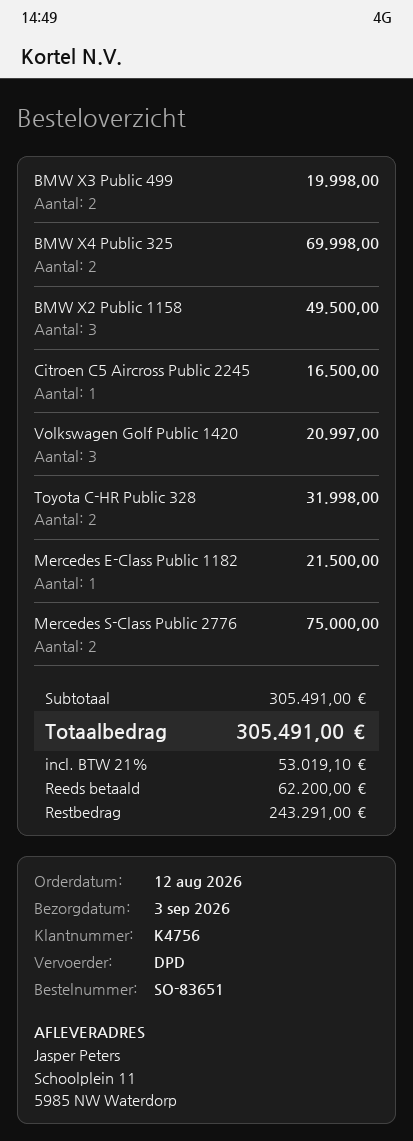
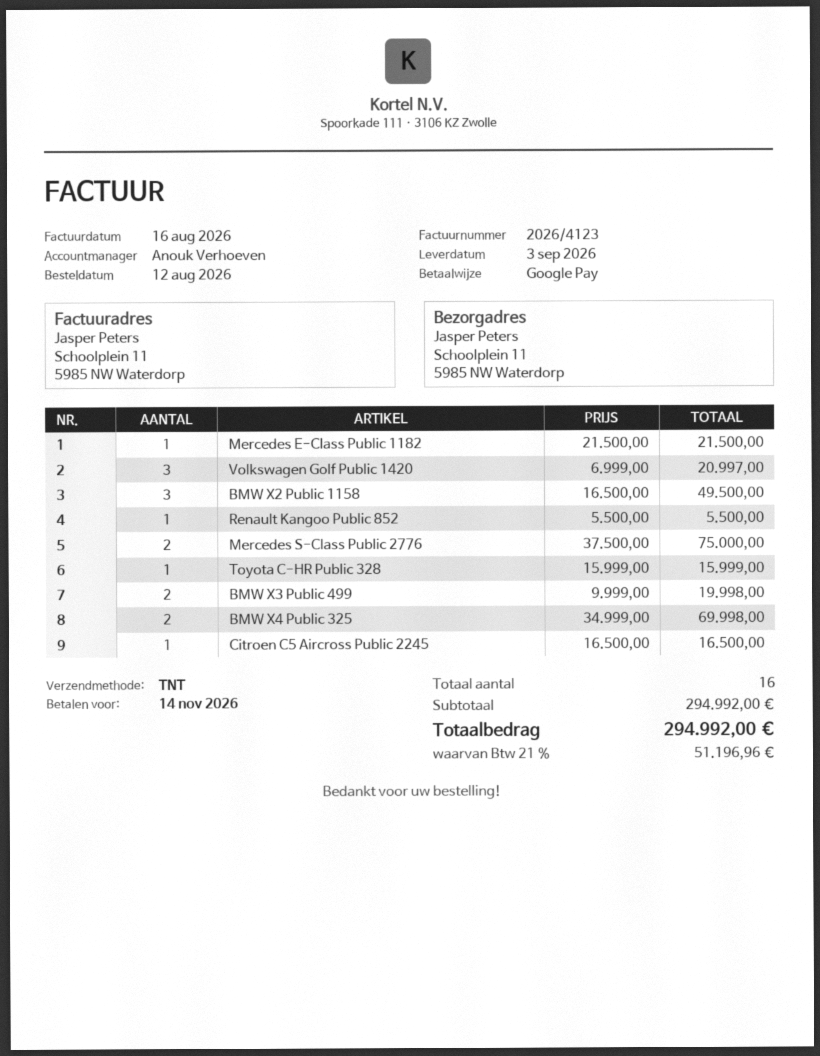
shipping method: DPD -> TNT
Toyota C-HR Public 328: 2 for 31998.00 -> 1 for 15999.00
Renault Kangoo Public 852: none -> 1 for 5500.00
subtotal: 305491.00 -> 294992.00
tax: 21% = 53019.10 -> 21% = 51196.96
total: 305491.00 -> 294992.00

